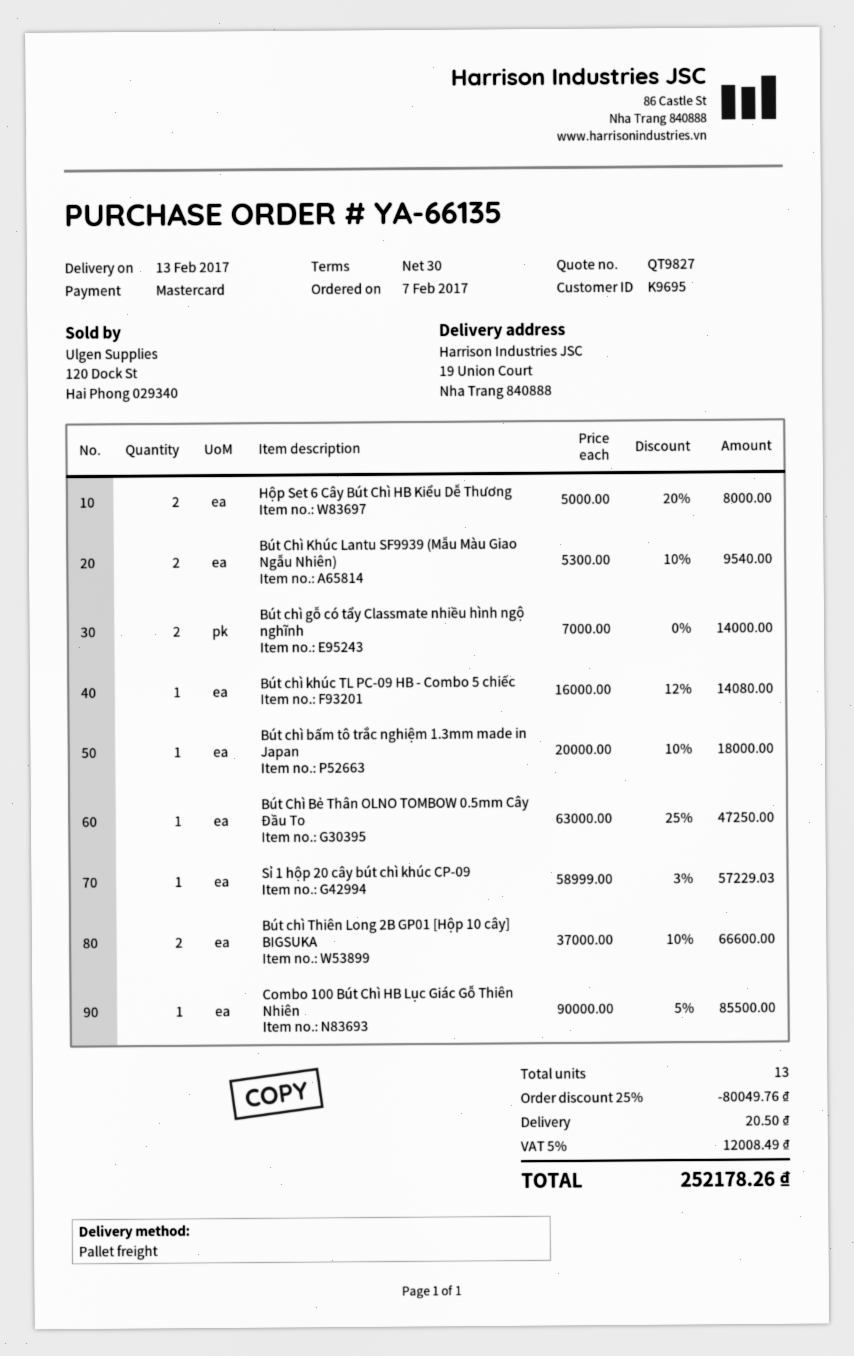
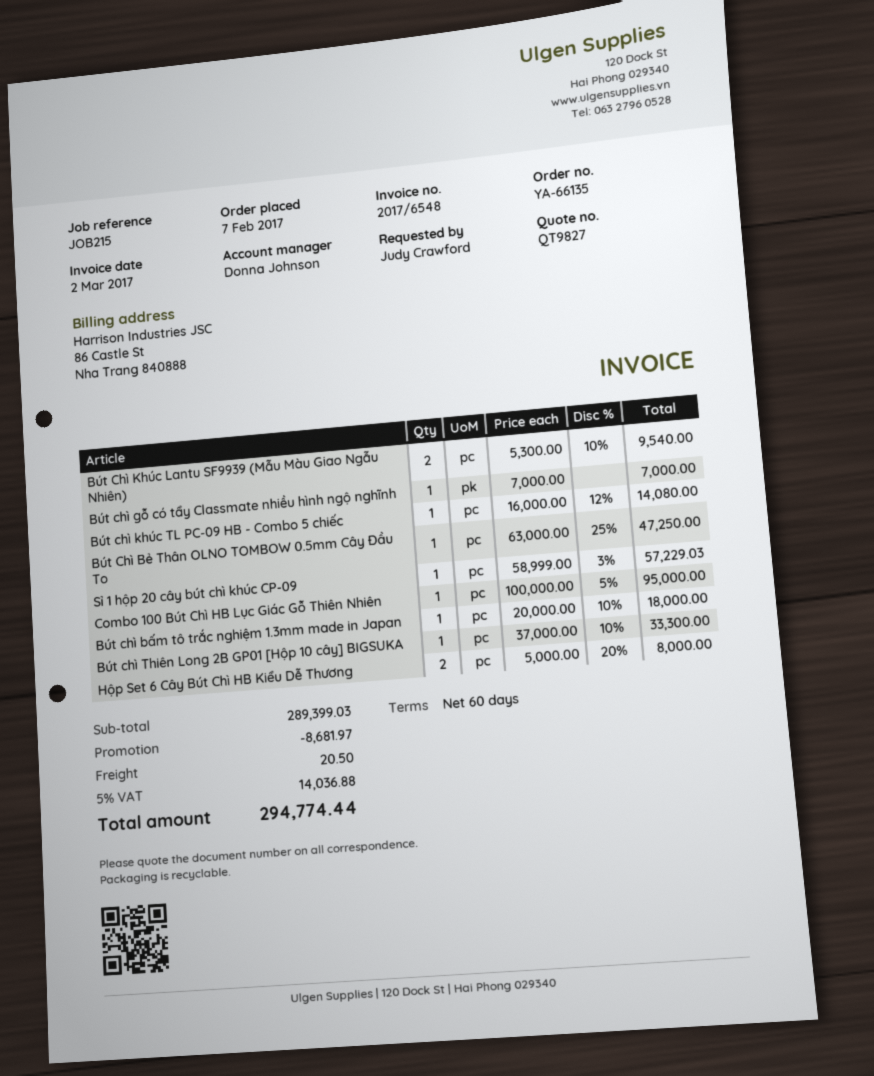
payment terms: 30 days -> 60 days
Bút chì gỗ có tẩy Classmate nhiều hình ngộ nghĩnh: 2 x 7000.00 = 14000.00 -> 1 x 7000.00 = 7000.00
Bút chì Thiên Long 2B GP01 [Hộp 10 cây] BIGSUKA: 2 x 37000.00 - 10% = 66600.00 -> 1 x 37000.00 - 10% = 33300.00
Combo 100 Bút Chì HB Lục Giác Gỗ Thiên Nhiên: 1 x 90000.00 - 5% = 85500.00 -> 1 x 100000.00 - 5% = 95000.00
discount: 80049.76 -> 8681.97
tax: 5% = 12008.49 -> 5% = 14036.88
total: 252178.26 -> 294774.44

